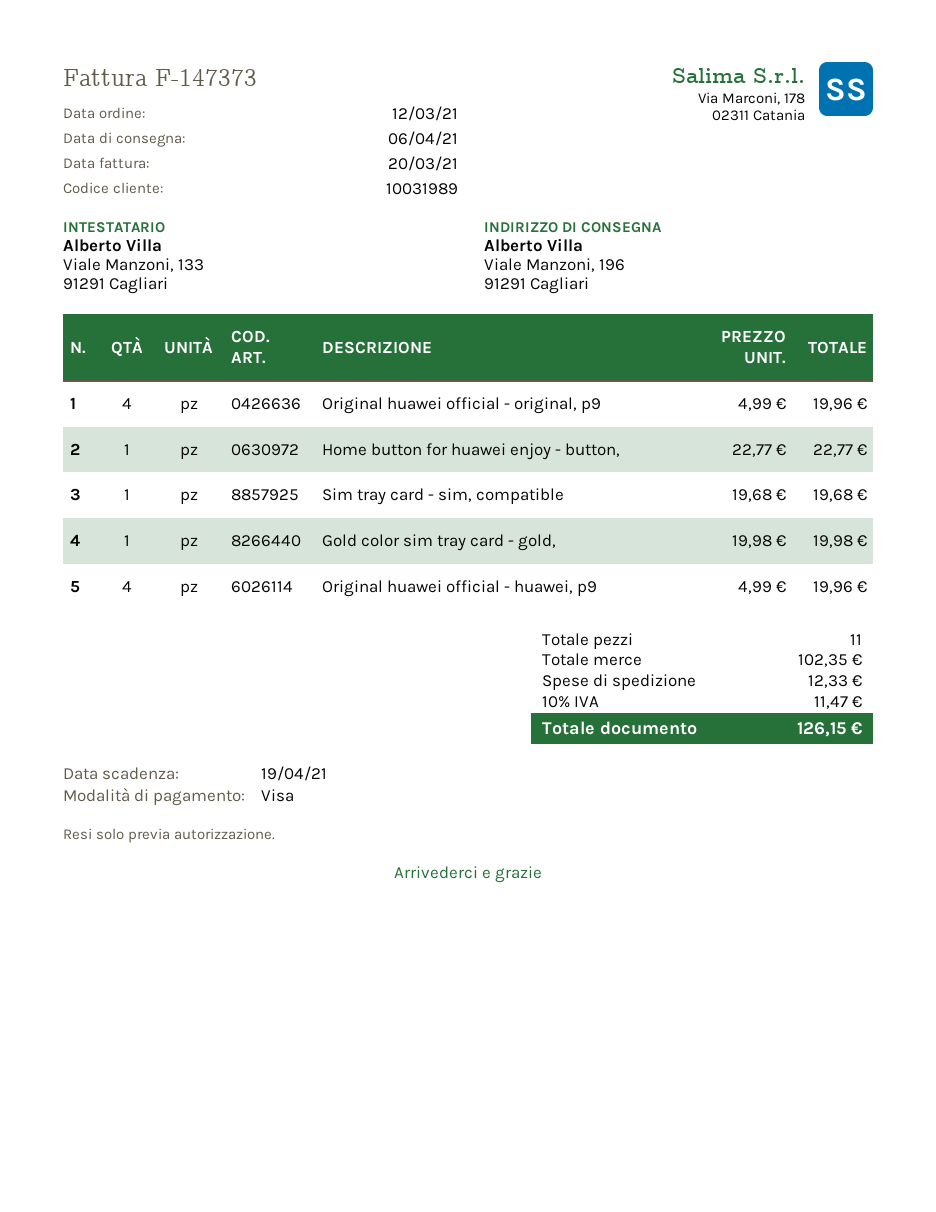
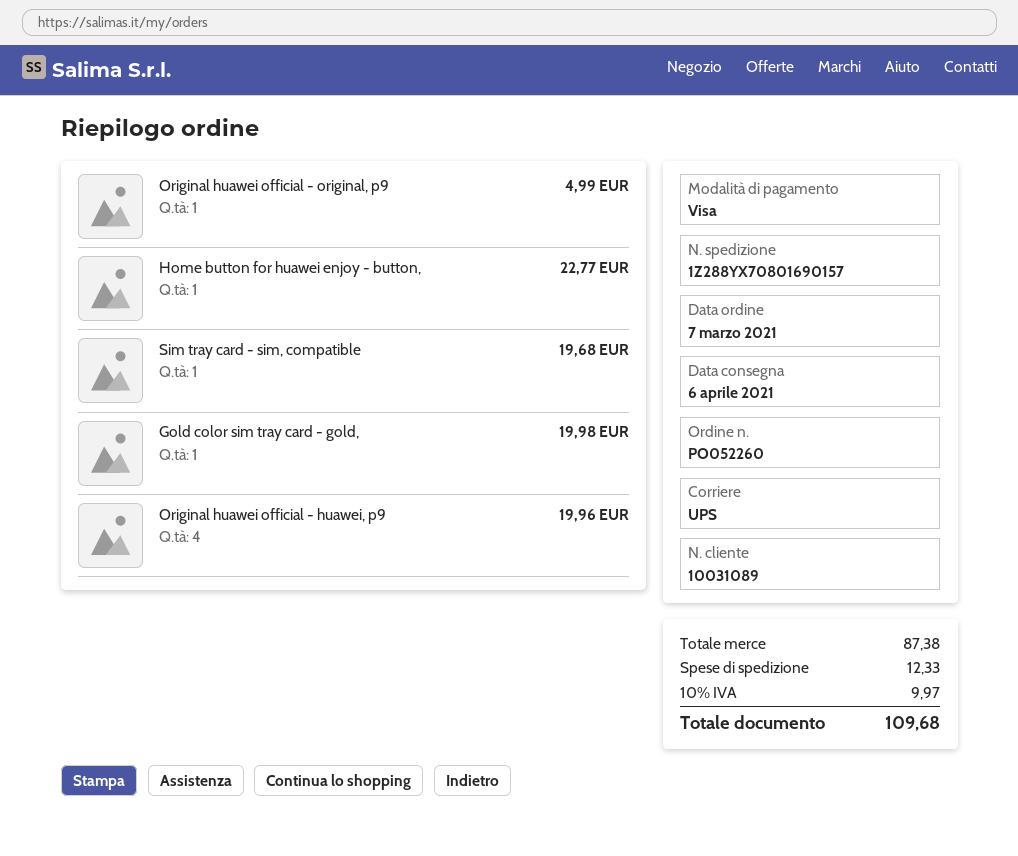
order date: 2021-03-12 -> 2021-03-07
customer number: 10031989 -> 10031089
Original huawei official - original, p9: 4 for 19.96 -> 1 for 4.99
subtotal: 102.35 -> 87.38
tax: 10% = 11.47 -> 10% = 9.97
total: 126.15 -> 109.68

